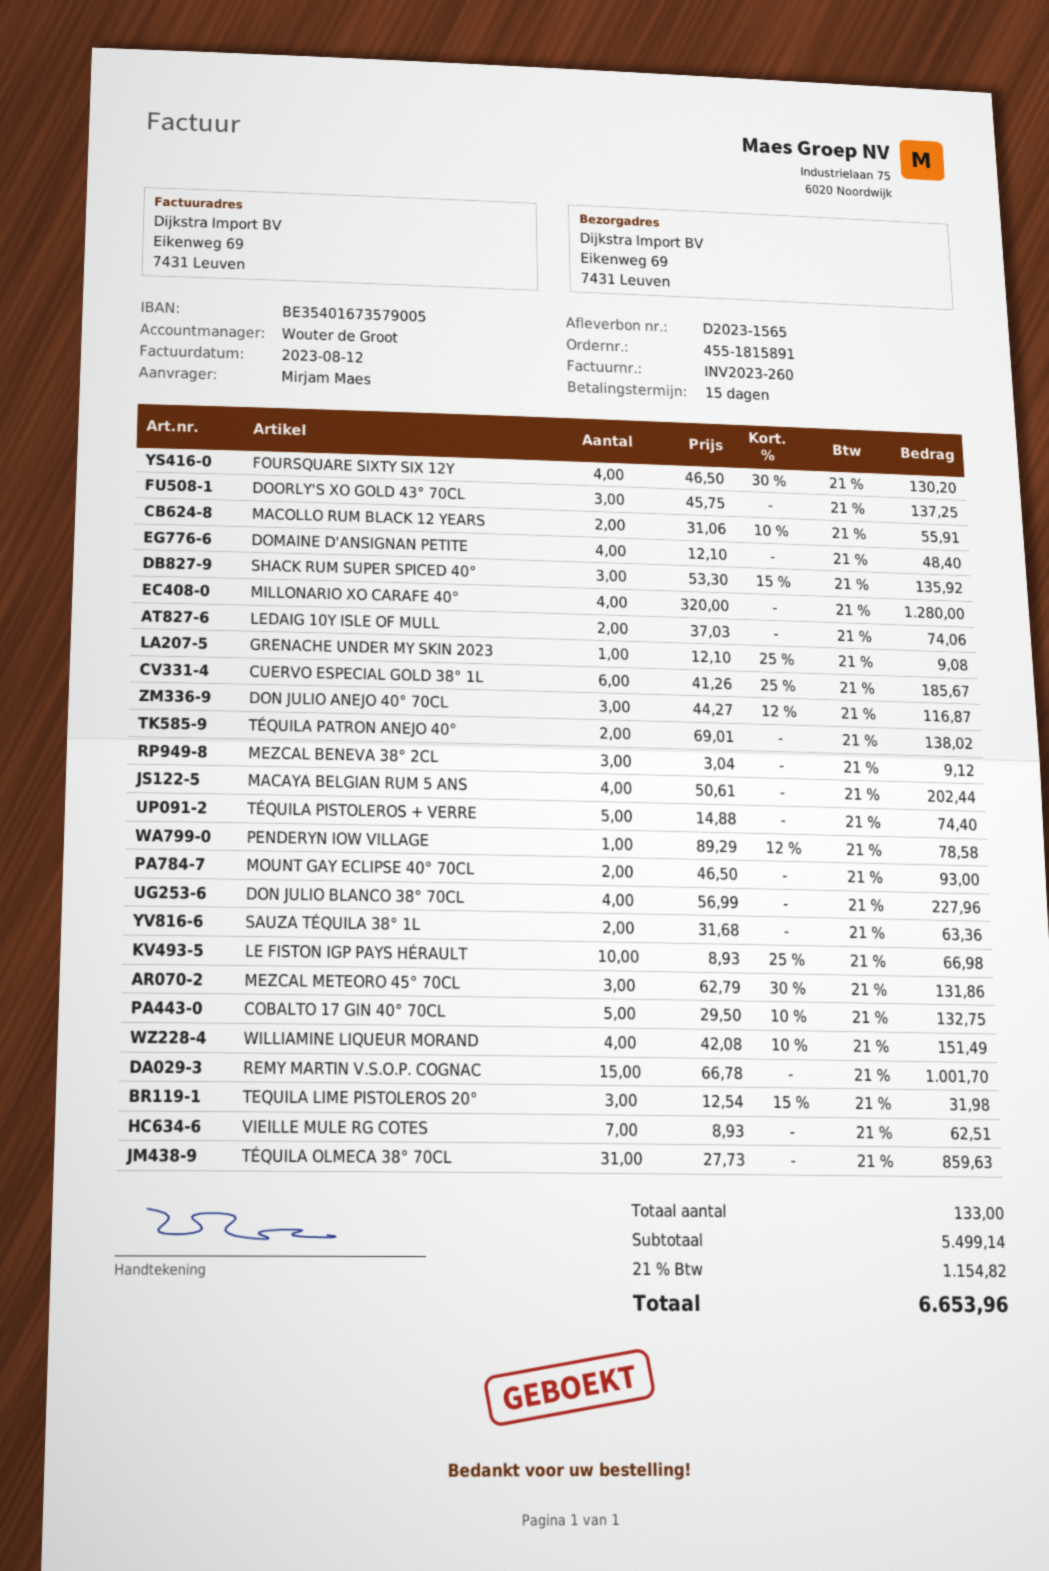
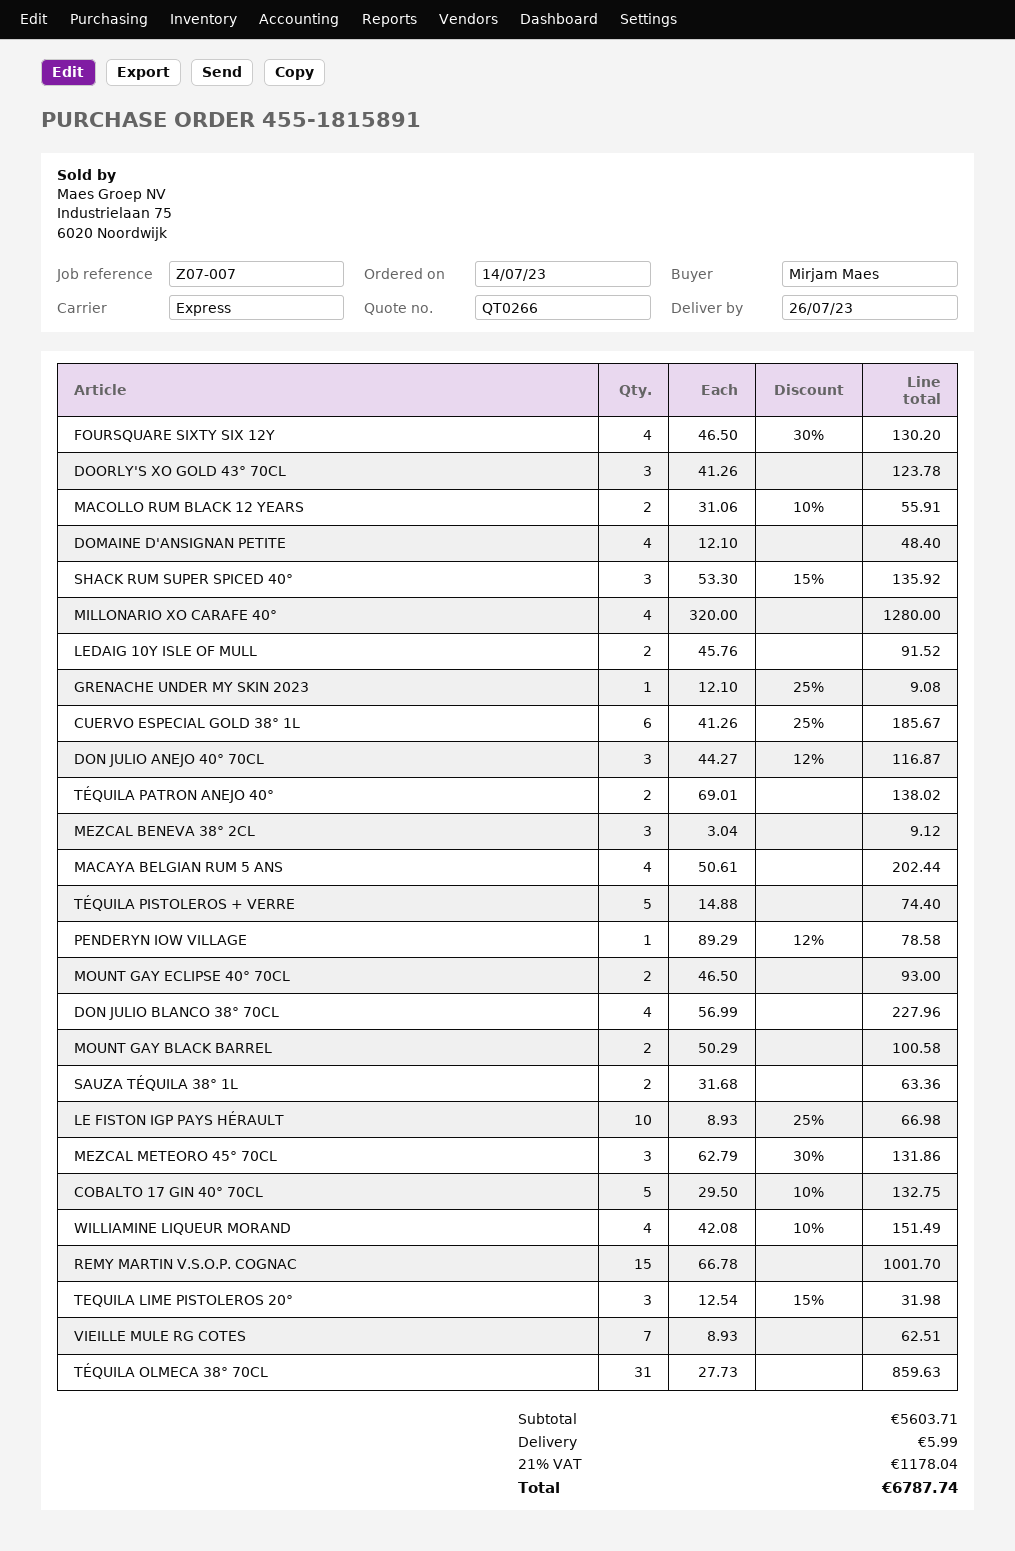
DOORLY'S XO GOLD 43° 70CL: 3 x 45.75 = 137.25 -> 3 x 41.26 = 123.78
LEDAIG 10Y ISLE OF MULL: 2 x 37.03 = 74.06 -> 2 x 45.76 = 91.52
MOUNT GAY BLACK BARREL: none -> 2 x 50.29 = 100.58
subtotal: 5499.14 -> 5603.71
shipping: none -> 5.99
tax: 21% = 1154.82 -> 21% = 1178.04
total: 6653.96 -> 6787.74

